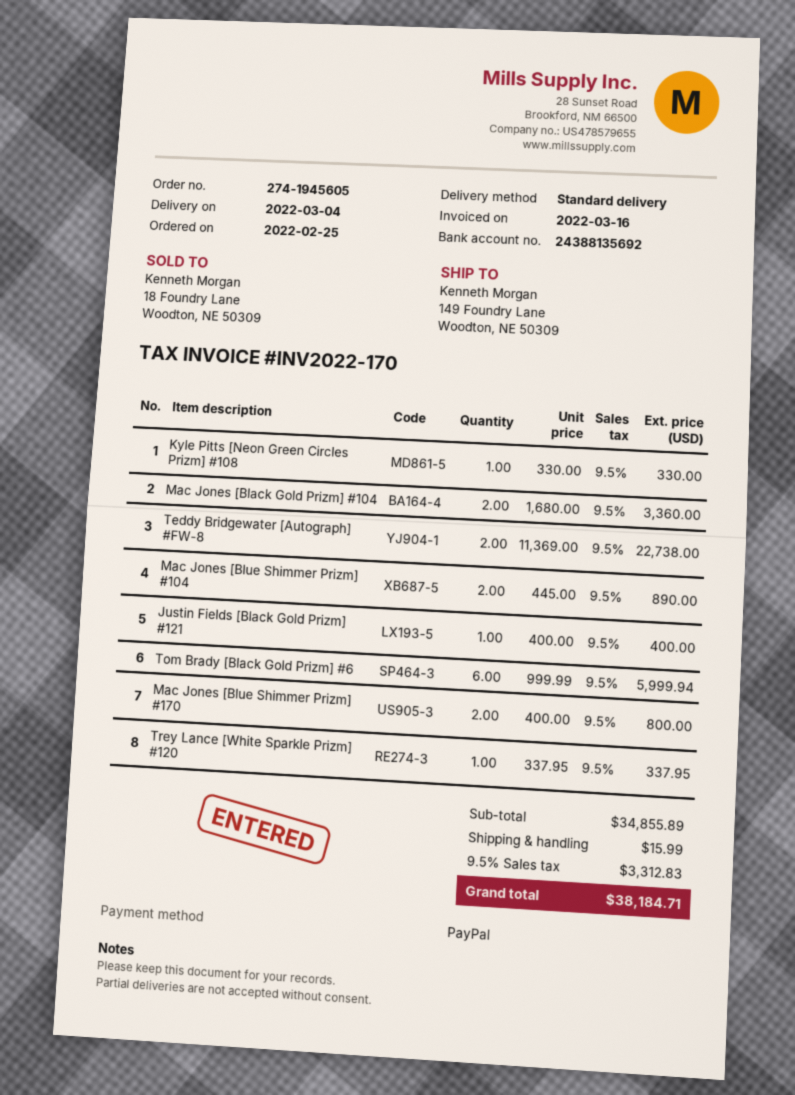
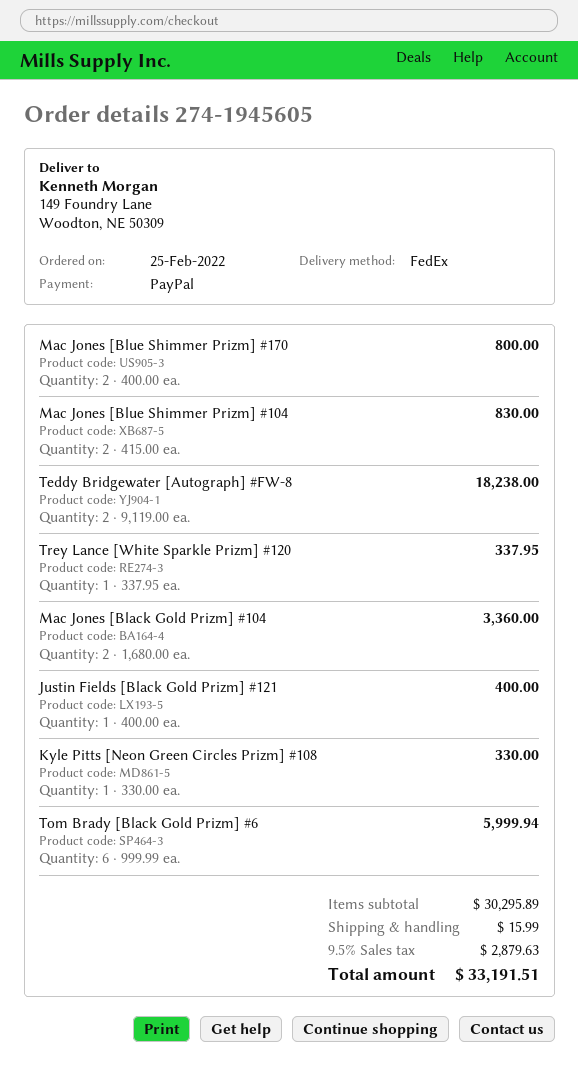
shipping method: standard -> FedEx
Teddy Bridgewater [Autograph] #FW-8: 2 x 11369.00 = 22738.00 -> 2 x 9119.00 = 18238.00
Mac Jones [Blue Shimmer Prizm] #104: 2 x 445.00 = 890.00 -> 2 x 415.00 = 830.00
subtotal: 34855.89 -> 30295.89
tax: 9.5% = 3312.83 -> 9.5% = 2879.63
total: 38184.71 -> 33191.51

